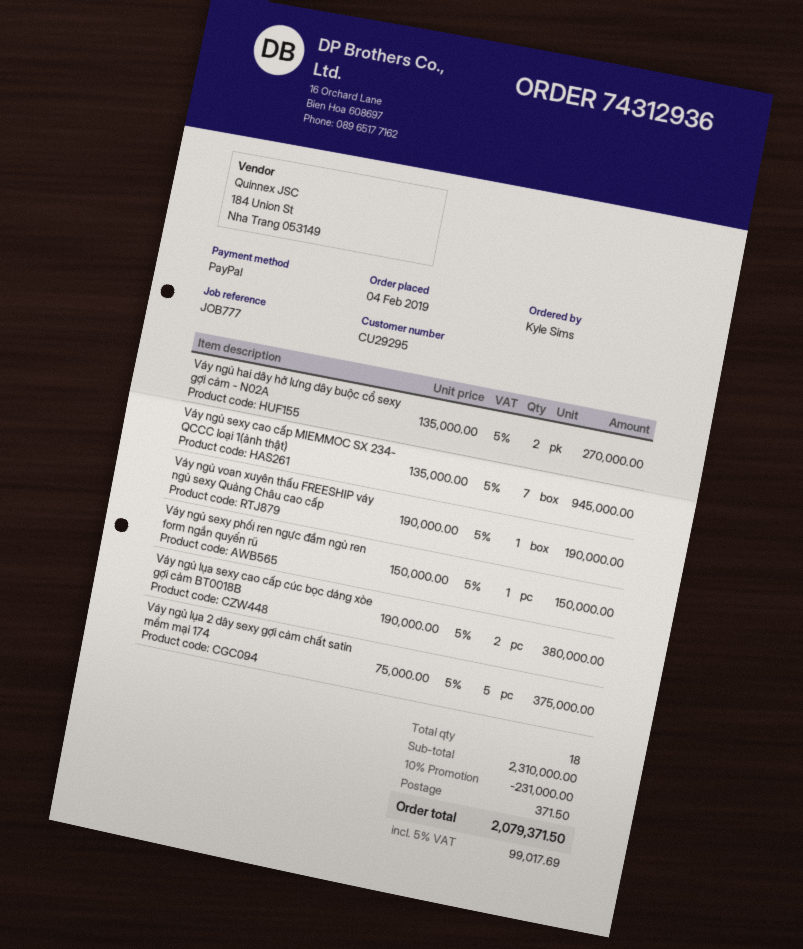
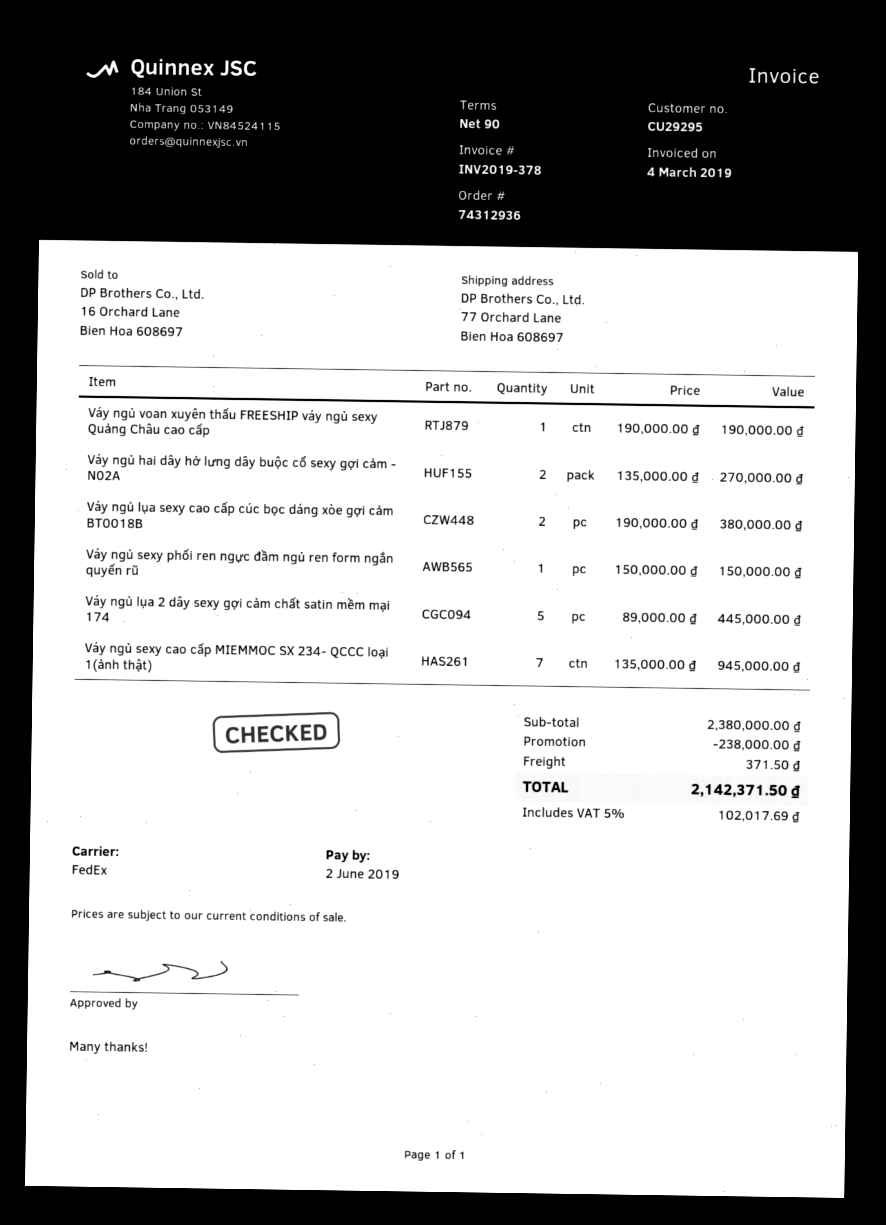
Váy ngủ lụa 2 dây sexy gợi cảm chất satin mềm mại 174: 5 x 75000.00 = 375000.00 -> 5 x 89000.00 = 445000.00
subtotal: 2310000.00 -> 2380000.00
discount: 231000.00 -> 238000.00
tax: 5% = 99017.69 -> 5% = 102017.69
total: 2079371.50 -> 2142371.50

